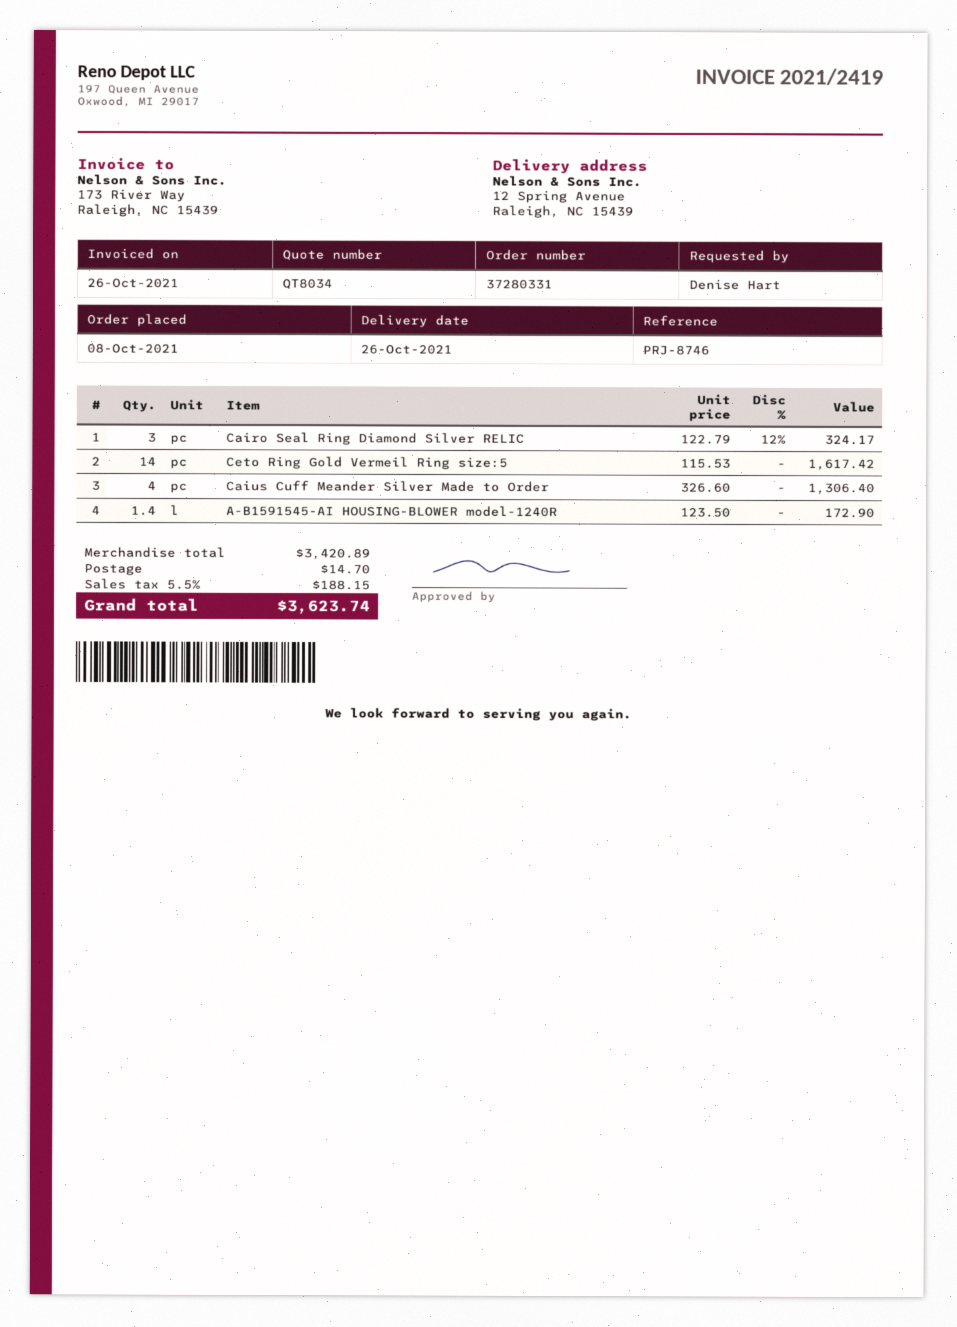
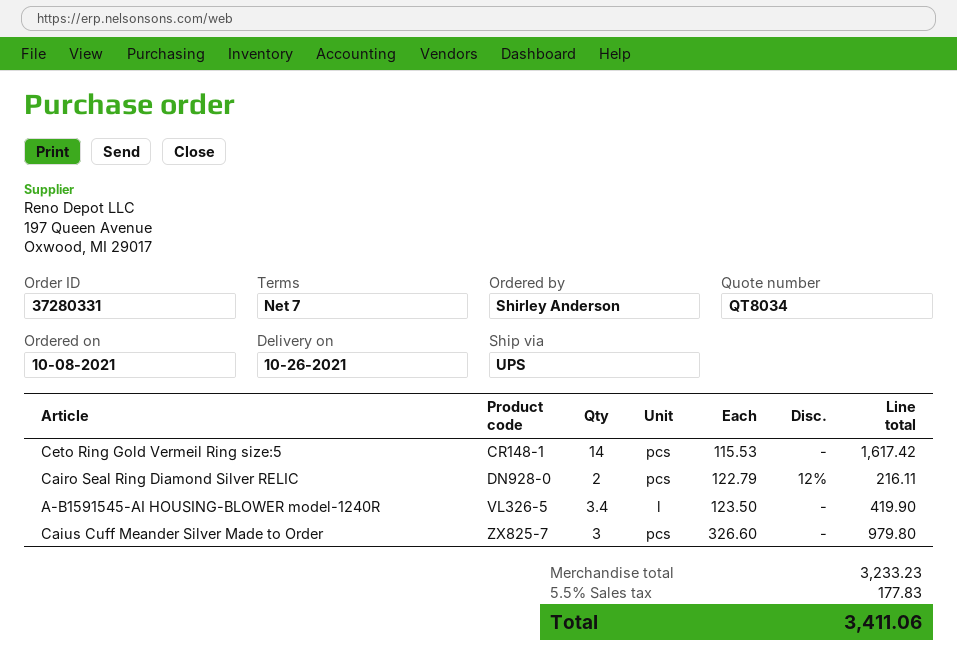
ordered by: Denise Hart -> Shirley Anderson
Cairo Seal Ring Diamond Silver RELIC: 3 x 122.79 - 12% = 324.17 -> 2 x 122.79 - 12% = 216.11
Caius Cuff Meander Silver Made to Order: 4 x 326.60 = 1306.40 -> 3 x 326.60 = 979.80
A-B1591545-AI HOUSING-BLOWER model-1240R: 1.4 x 123.50 = 172.90 -> 3.4 x 123.50 = 419.90
subtotal: 3420.89 -> 3233.23
shipping: 14.70 -> none
tax: 5.5% = 188.15 -> 5.5% = 177.83
total: 3623.74 -> 3411.06

